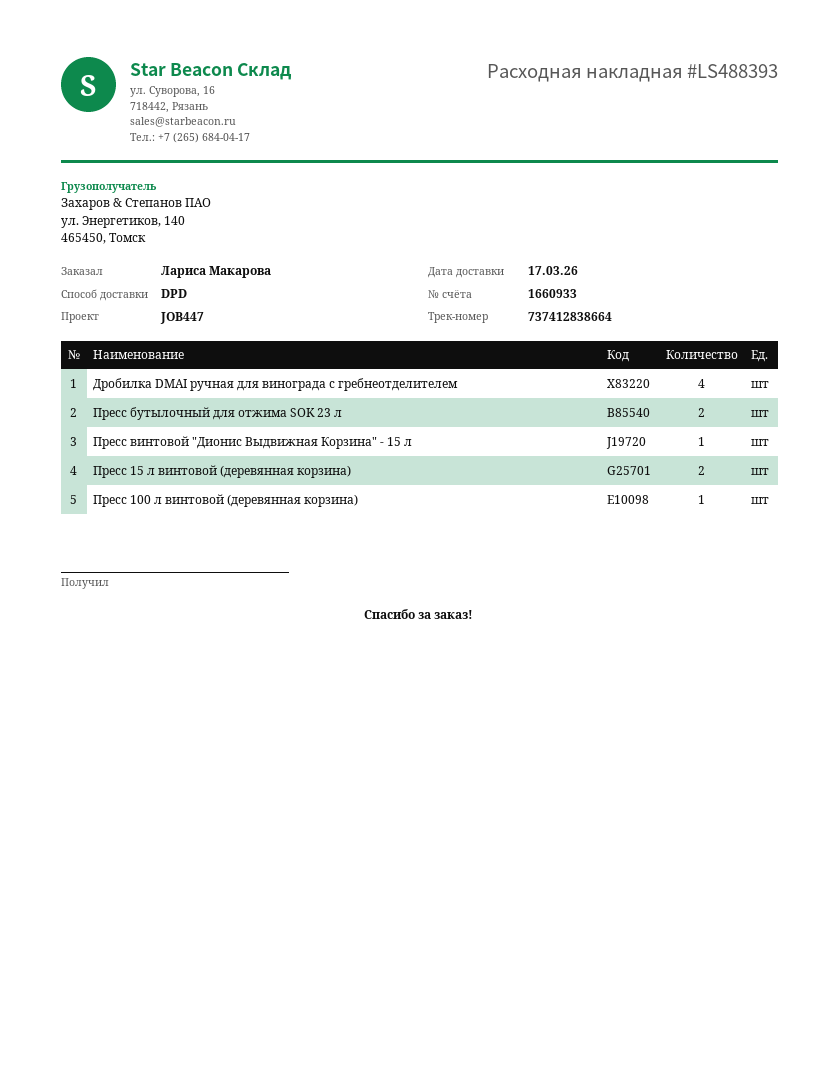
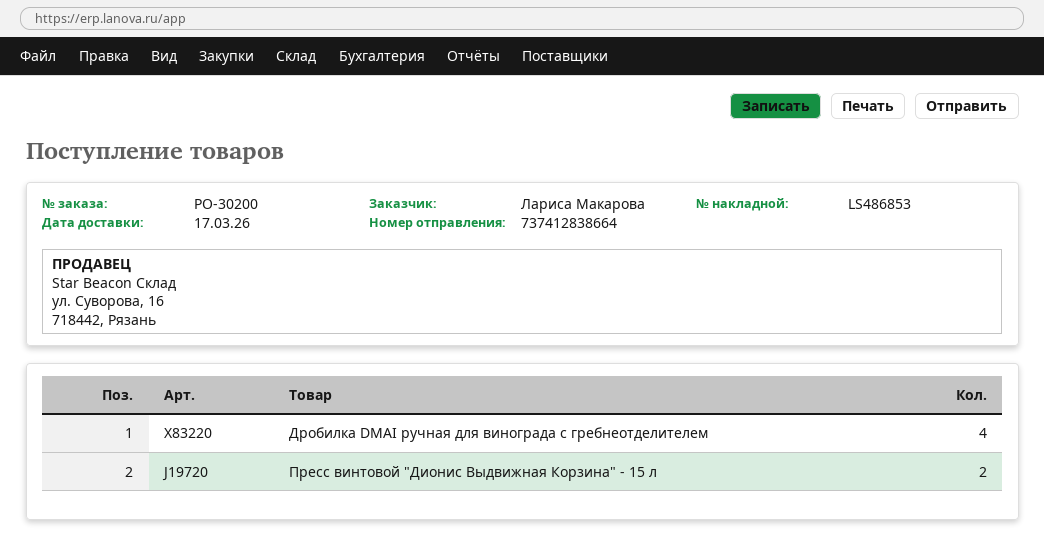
delivery note number: LS488393 -> LS486853
Пресс бутылочный для отжима SOK 23 л: 2 -> none
Пресс винтовой "Дионис Выдвижная Корзина" - 15 л: 1 -> 2
Пресс 15 л винтовой (деревянная корзина): 2 -> none
Пресс 100 л винтовой (деревянная корзина): 1 -> none

